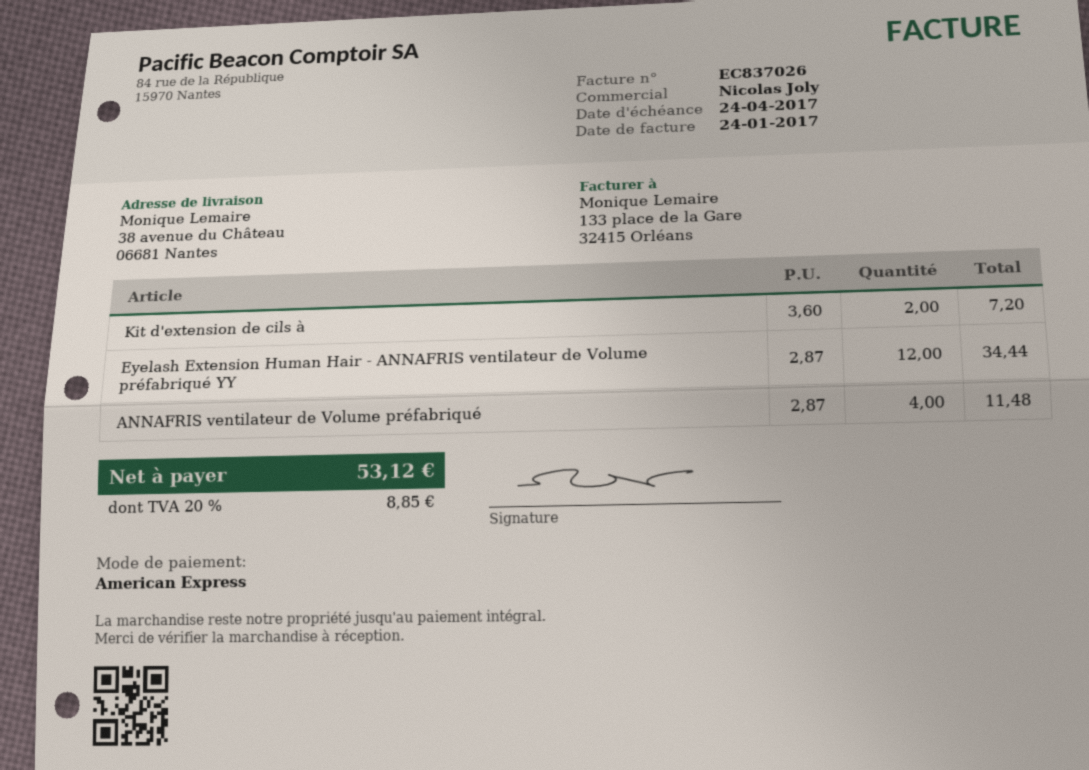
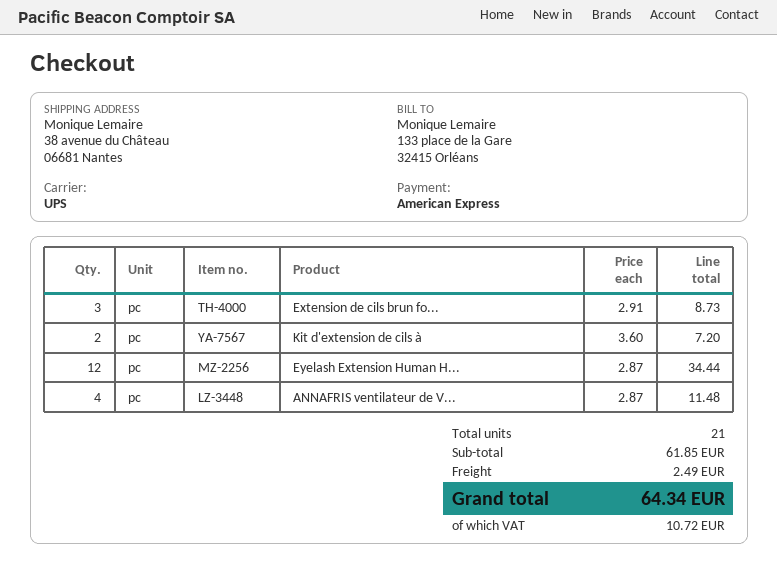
Extension de cils brun fo...: none -> 3 x 2.91 = 8.73
shipping: none -> 2.49
tax: 8.85 -> 10.72
total: 53.12 -> 64.34

